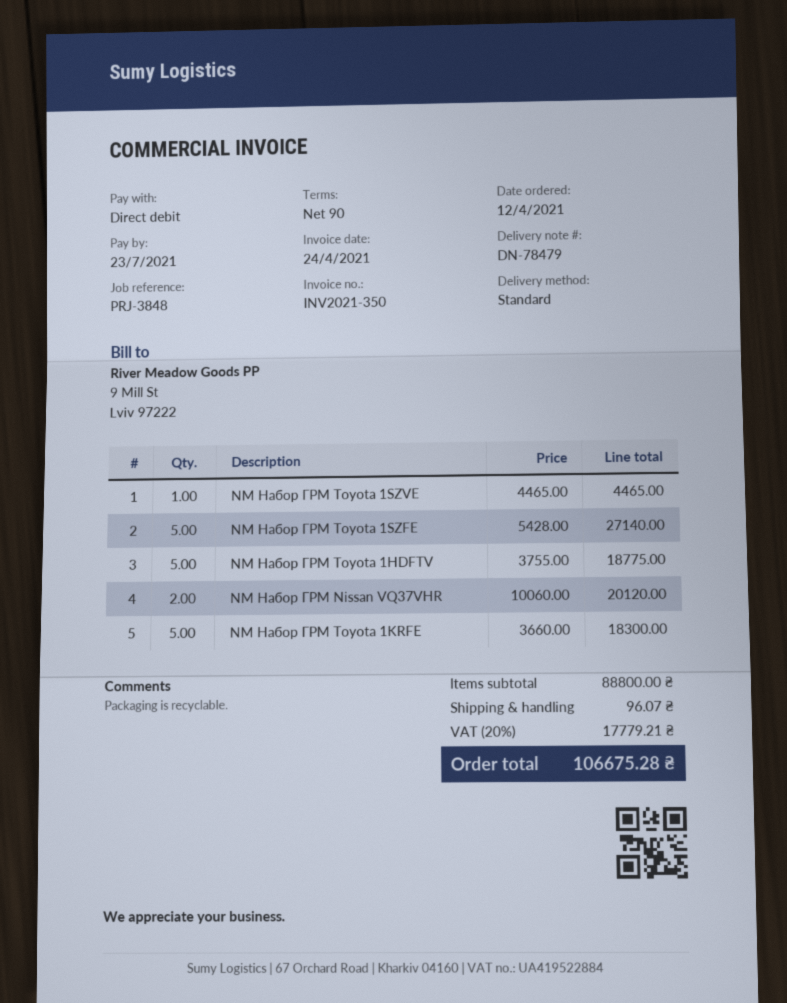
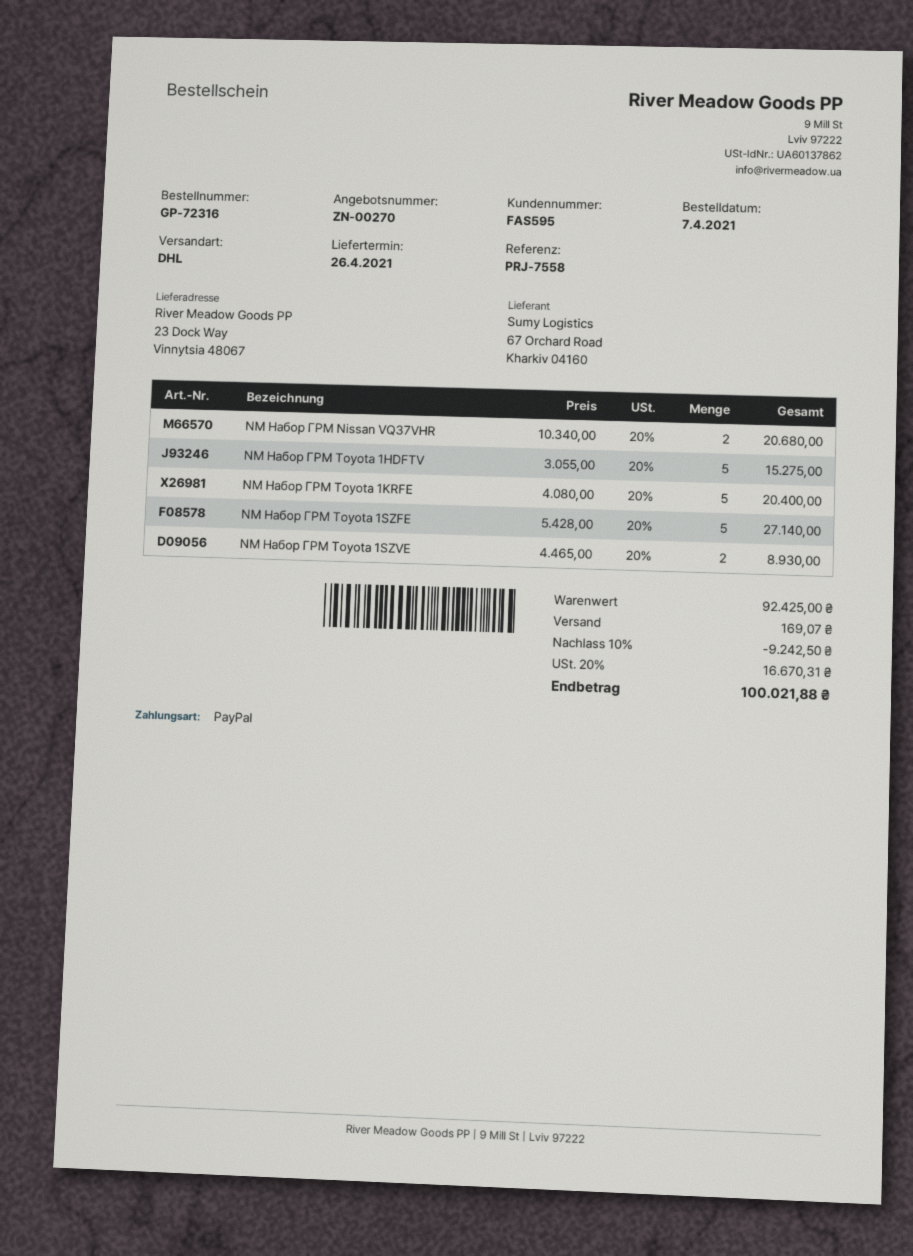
order date: 2021-04-12 -> 2021-04-07
reference: PRJ-3848 -> PRJ-7558
payment method: direct debit -> PayPal
shipping method: standard -> DHL
NM Набор ГРМ Toyota 1SZVE: 1 x 4465.00 = 4465.00 -> 2 x 4465.00 = 8930.00
NM Набор ГРМ Toyota 1HDFTV: 5 x 3755.00 = 18775.00 -> 5 x 3055.00 = 15275.00
NM Набор ГРМ Nissan VQ37VHR: 2 x 10060.00 = 20120.00 -> 2 x 10340.00 = 20680.00
NM Набор ГРМ Toyota 1KRFE: 5 x 3660.00 = 18300.00 -> 5 x 4080.00 = 20400.00
subtotal: 88800.00 -> 92425.00
discount: none -> 10% = 9242.50
shipping: 96.07 -> 169.07
tax: 20% = 17779.21 -> 20% = 16670.31
total: 106675.28 -> 100021.88

